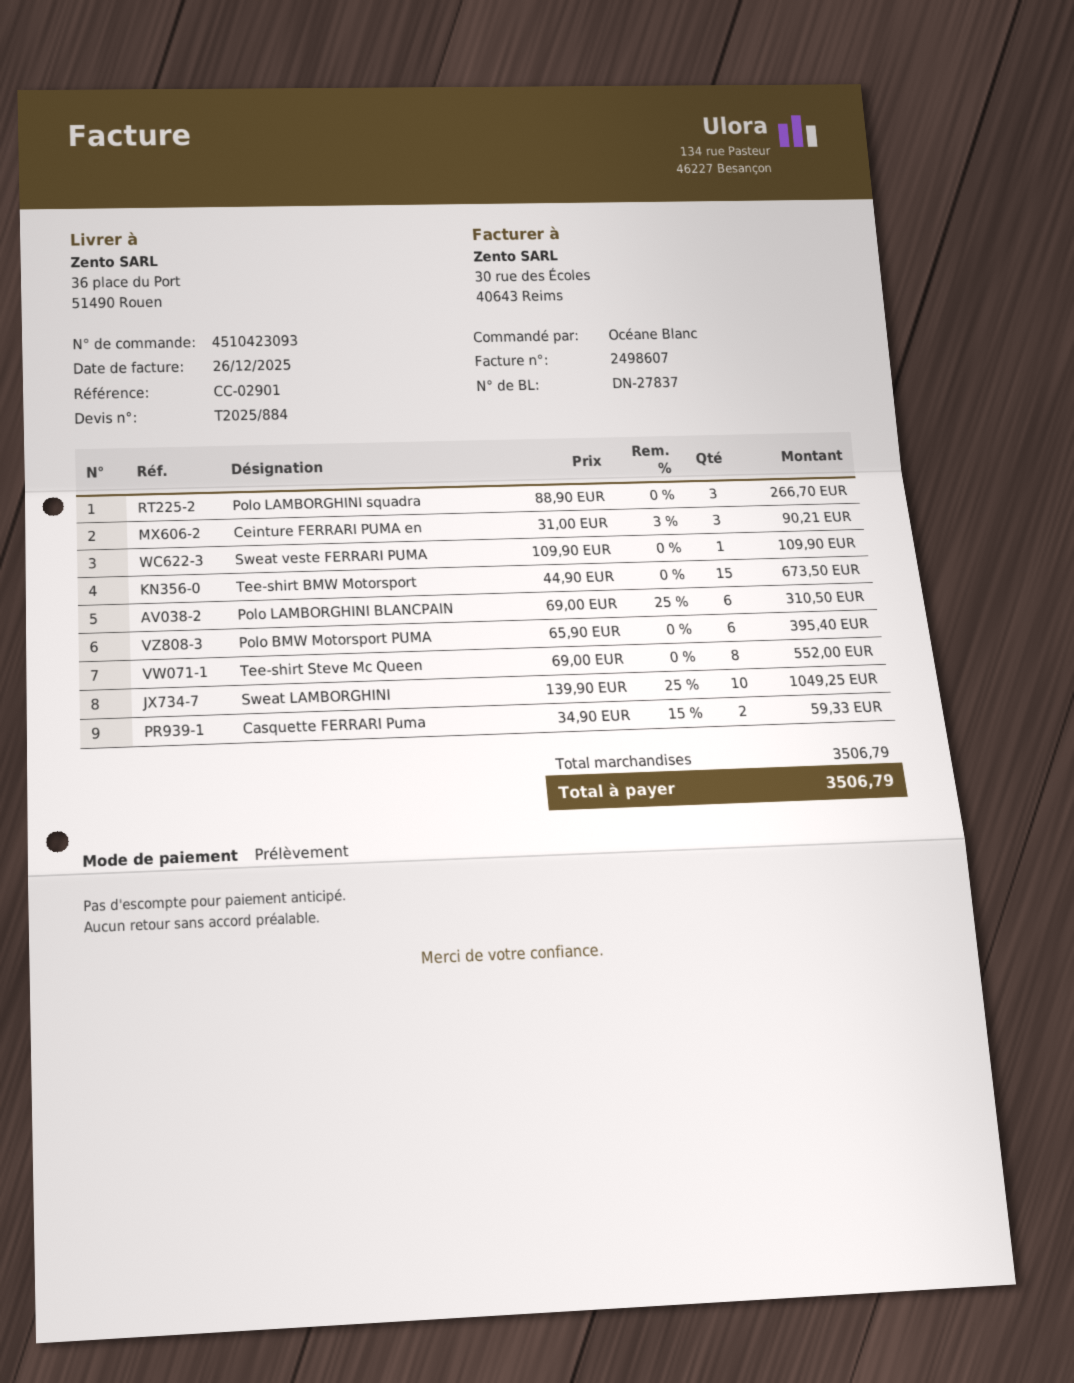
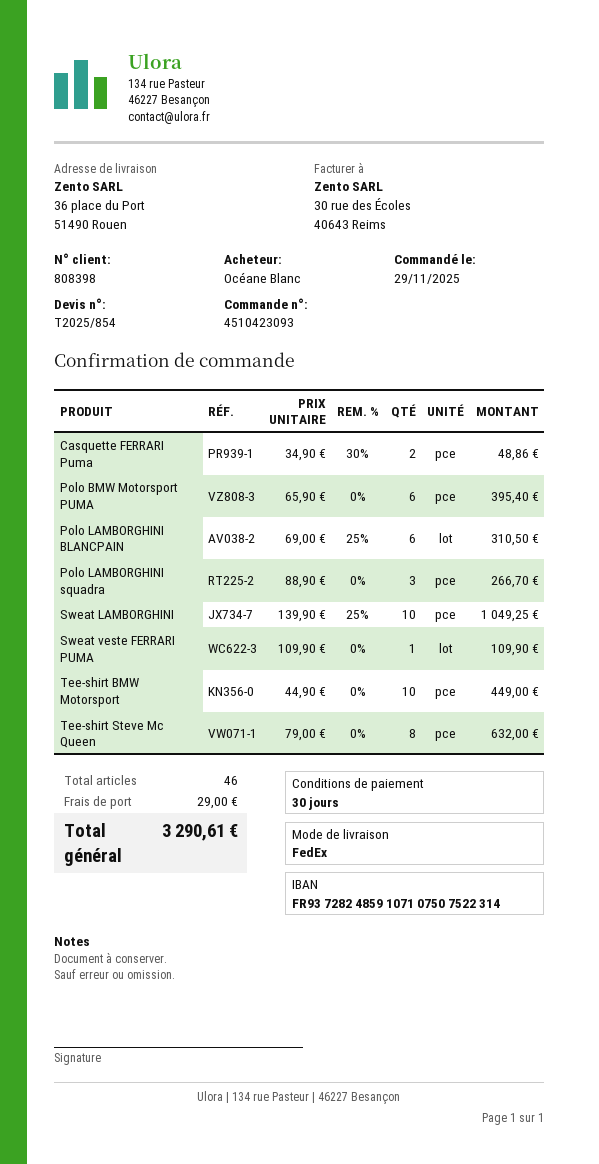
quote number: T2025/884 -> T2025/854
Ceinture FERRARI PUMA en: 3 x 31.00 - 3% = 90.21 -> none
Tee-shirt BMW Motorsport: 15 x 44.90 = 673.50 -> 10 x 44.90 = 449.00
Tee-shirt Steve Mc Queen: 8 x 69.00 = 552.00 -> 8 x 79.00 = 632.00
Casquette FERRARI Puma: 2 x 34.90 - 15% = 59.33 -> 2 x 34.90 - 30% = 48.86
shipping: none -> 29.00
total: 3506.79 -> 3290.61

